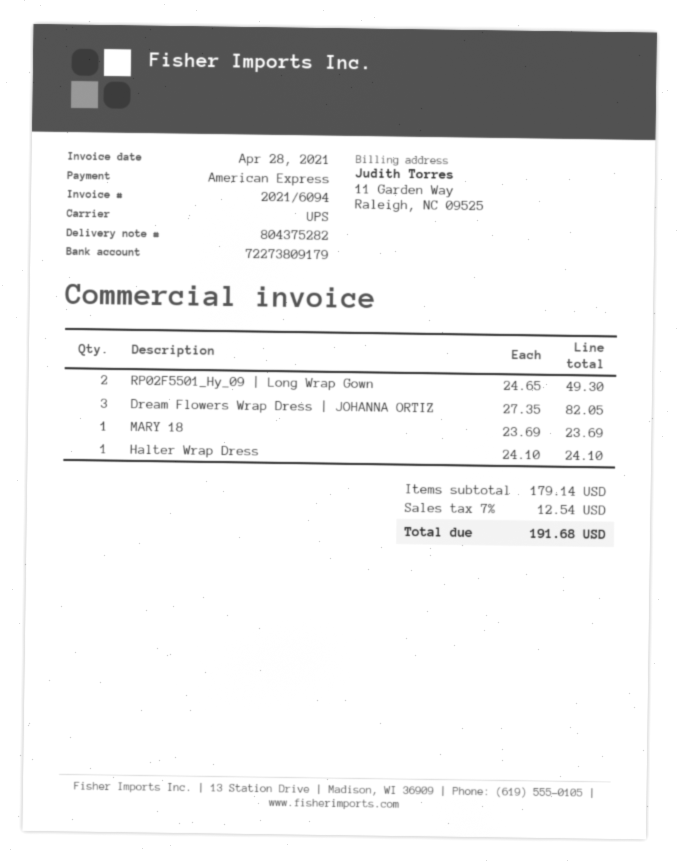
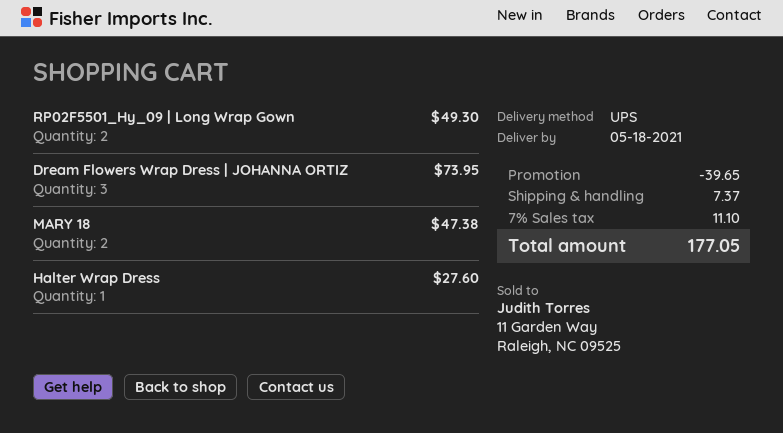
Dream Flowers Wrap Dress | JOHANNA ORTIZ: 3 for 82.05 -> 3 for 73.95
MARY 18: 1 for 23.69 -> 2 for 47.38
Halter Wrap Dress: 1 for 24.10 -> 1 for 27.60
discount: none -> 39.65
shipping: none -> 7.37
tax: 7% = 12.54 -> 7% = 11.10
total: 191.68 -> 177.05

